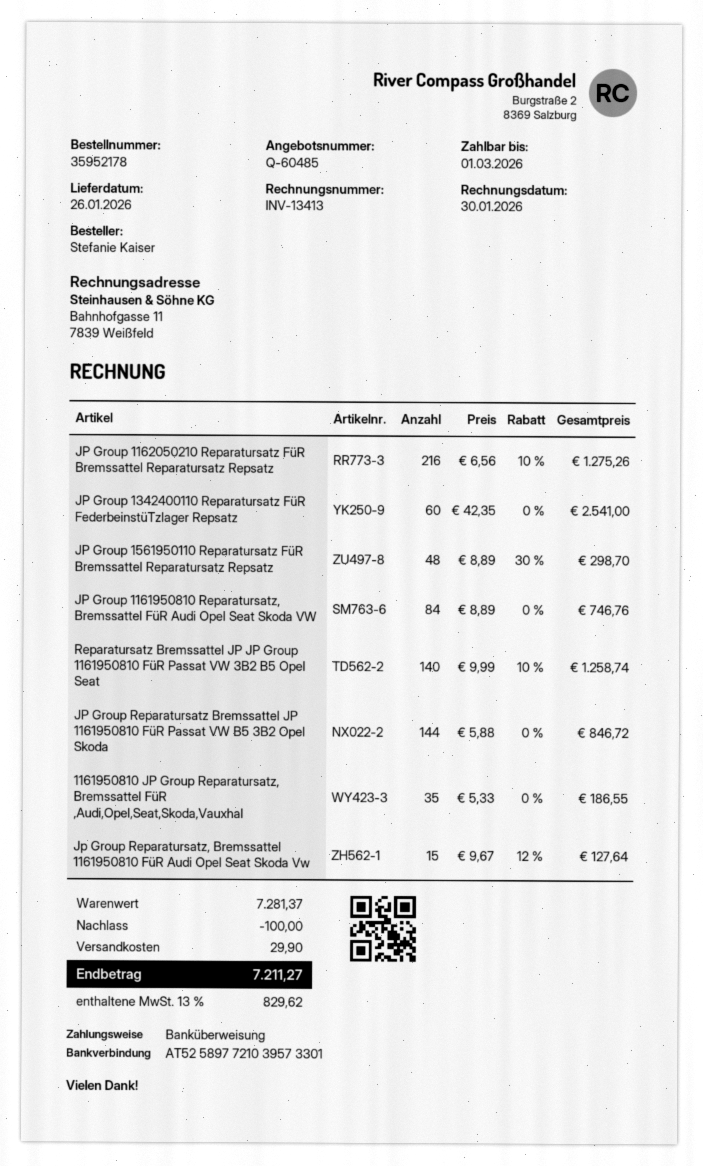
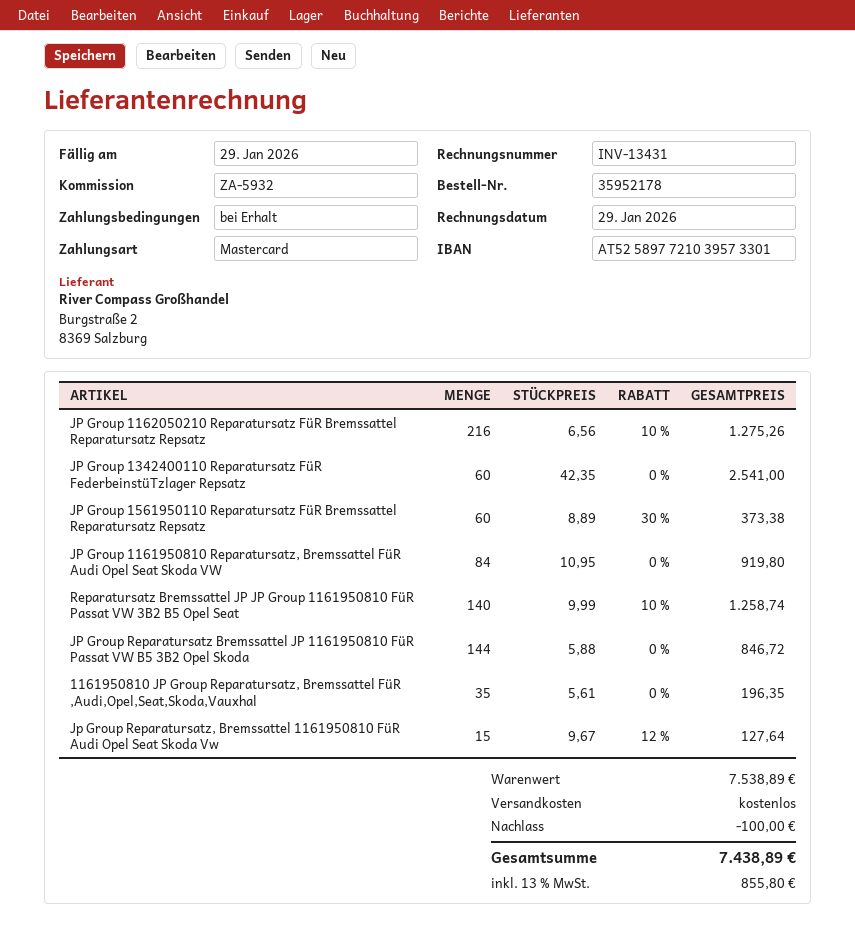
invoice number: INV-13413 -> INV-13431
invoice date: 2026-01-30 -> 2026-01-29
due date: 2026-03-01 -> 2026-01-29
payment method: bank transfer -> Mastercard
JP Group 1561950110 Reparatursatz FüR Bremssattel Reparatursatz Repsatz: 48 x 8.89 - 30% = 298.70 -> 60 x 8.89 - 30% = 373.38
JP Group 1161950810 Reparatursatz, Bremssattel FüR Audi Opel Seat Skoda VW: 84 x 8.89 = 746.76 -> 84 x 10.95 = 919.80
1161950810 JP Group Reparatursatz, Bremssattel FüR ,Audi,Opel,Seat,Skoda,Vauxhal: 35 x 5.33 = 186.55 -> 35 x 5.61 = 196.35
subtotal: 7281.37 -> 7538.89
shipping: 29.90 -> 0.00
tax: 13% = 829.62 -> 13% = 855.80
total: 7211.27 -> 7438.89

